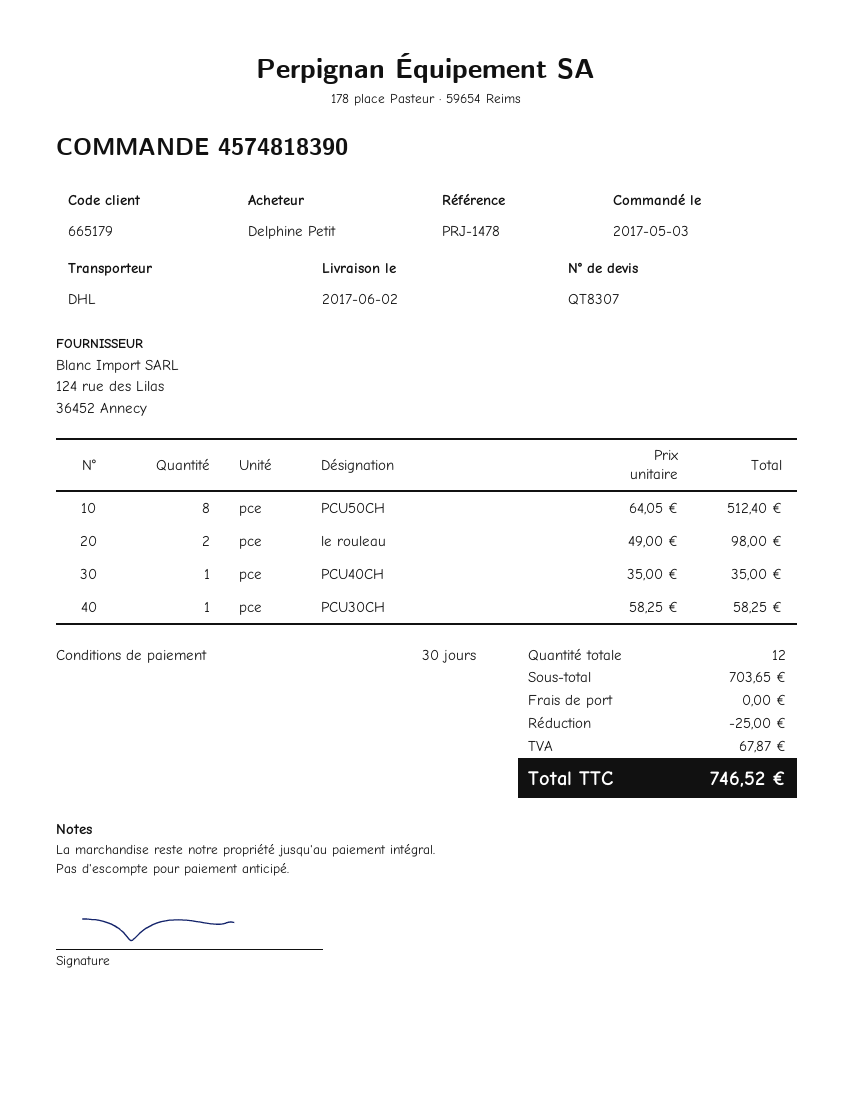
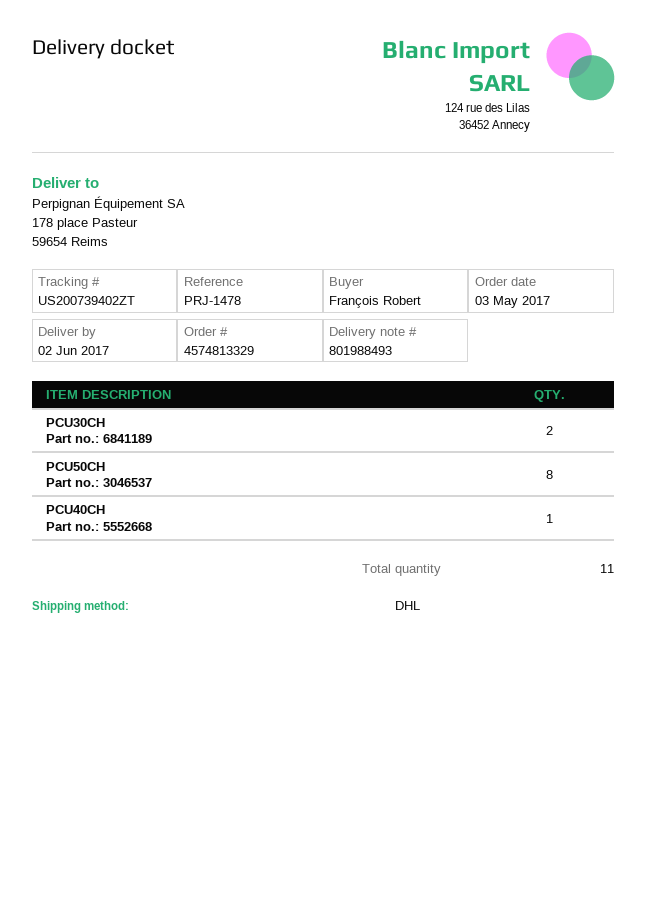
order number: 4574818390 -> 4574813329
ordered by: Delphine Petit -> François Robert
le rouleau: 2 -> none
PCU30CH: 1 -> 2
total quantity: 12 -> 11

